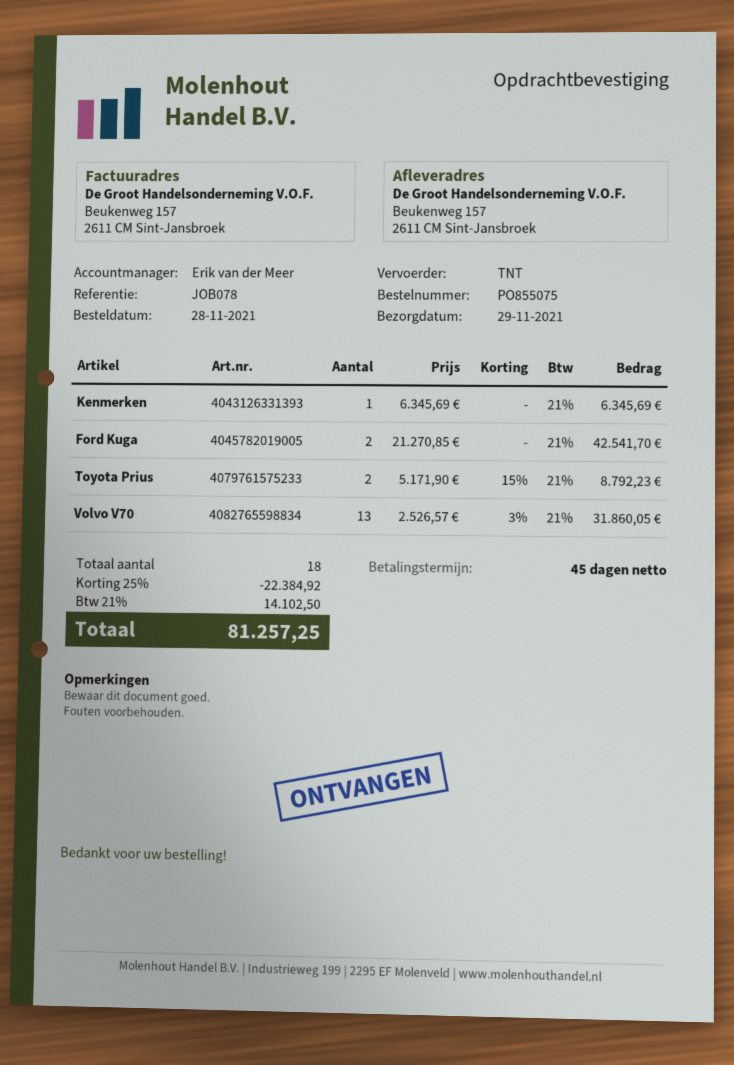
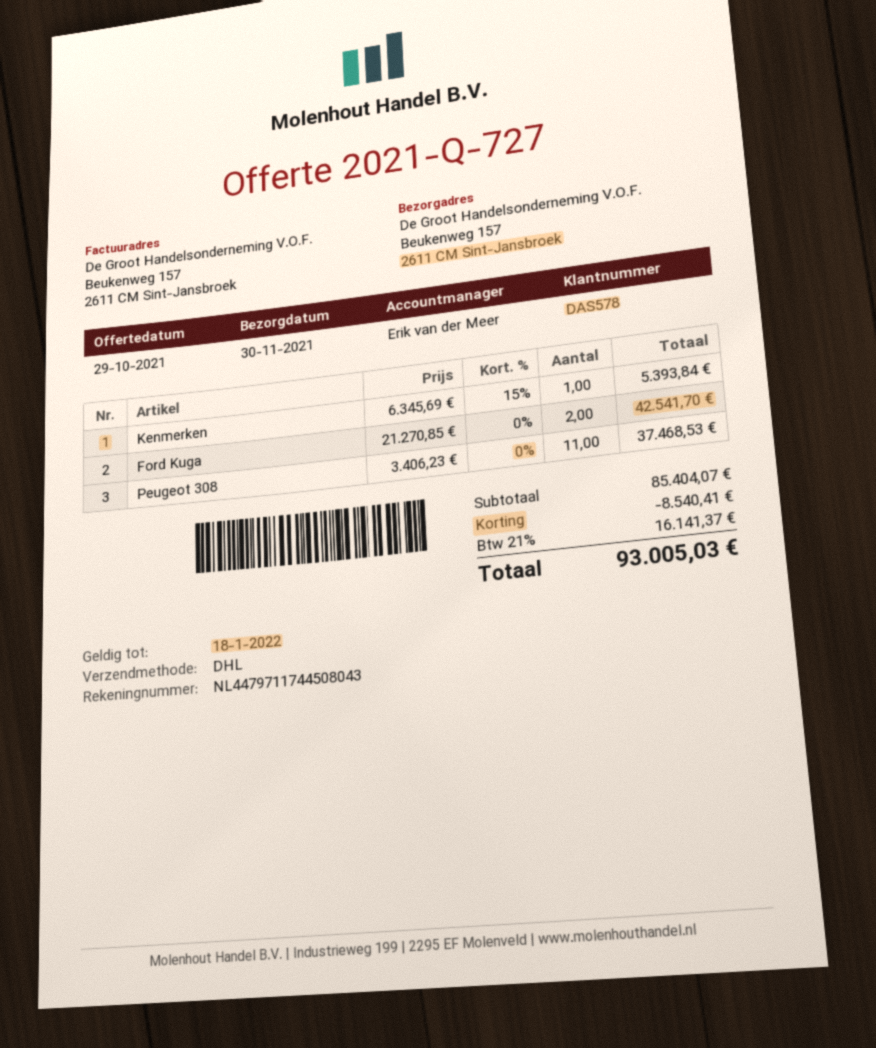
delivery date: 2021-11-29 -> 2021-11-30
shipping method: TNT -> DHL
Kenmerken: 1 x 6345.69 = 6345.69 -> 1 x 6345.69 - 15% = 5393.84
Toyota Prius: 2 x 5171.90 - 15% = 8792.23 -> none
Volvo V70: 13 x 2526.57 - 3% = 31860.05 -> none
Peugeot 308: none -> 11 x 3406.23 = 37468.53
discount: 22384.92 -> 8540.41
tax: 21% = 14102.50 -> 21% = 16141.37
total: 81257.25 -> 93005.03

